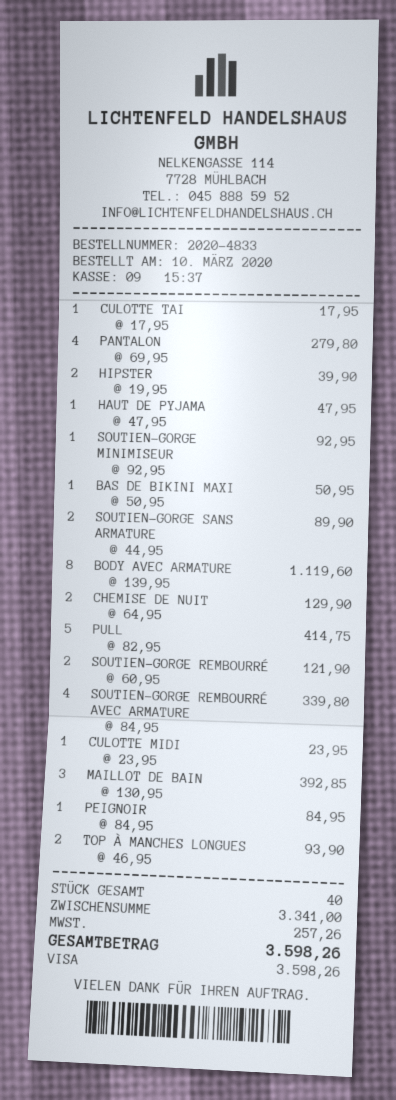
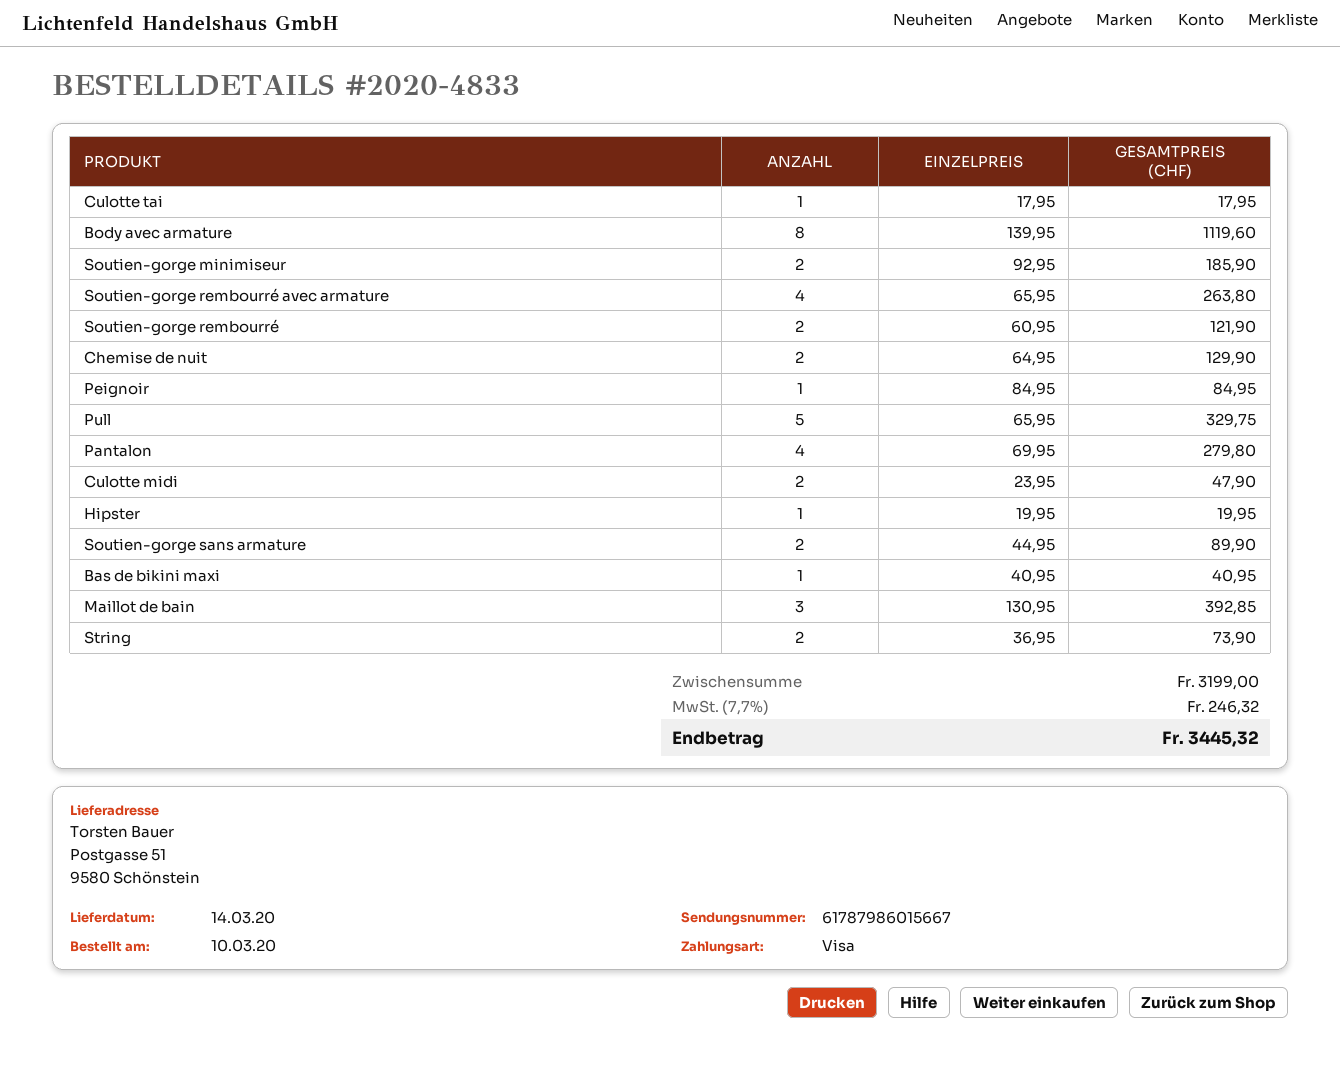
HIPSTER: 2 x 19.95 = 39.90 -> 1 x 19.95 = 19.95
HAUT DE PYJAMA: 1 x 47.95 = 47.95 -> none
SOUTIEN-GORGE MINIMISEUR: 1 x 92.95 = 92.95 -> 2 x 92.95 = 185.90
BAS DE BIKINI MAXI: 1 x 50.95 = 50.95 -> 1 x 40.95 = 40.95
PULL: 5 x 82.95 = 414.75 -> 5 x 65.95 = 329.75
SOUTIEN-GORGE REMBOURRÉ AVEC ARMATURE: 4 x 84.95 = 339.80 -> 4 x 65.95 = 263.80
CULOTTE MIDI: 1 x 23.95 = 23.95 -> 2 x 23.95 = 47.90
TOP À MANCHES LONGUES: 2 x 46.95 = 93.90 -> none
String: none -> 2 x 36.95 = 73.90
subtotal: 3341.00 -> 3199.00
tax: 257.26 -> 246.32
total: 3598.26 -> 3445.32

